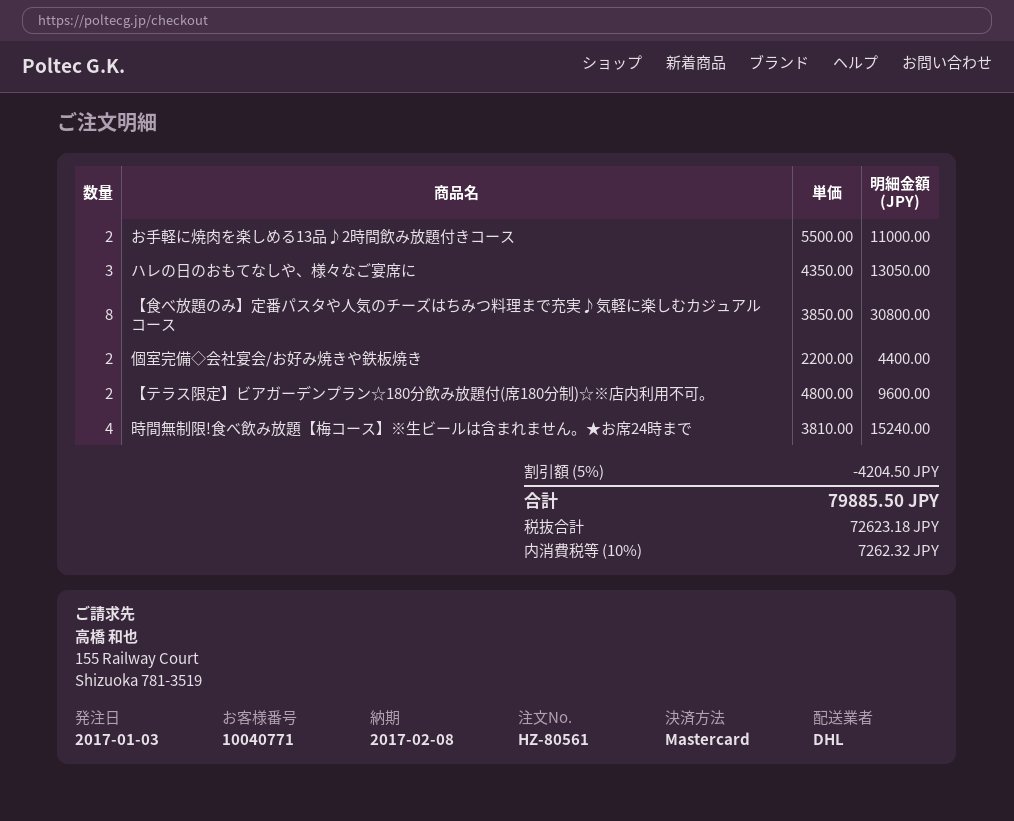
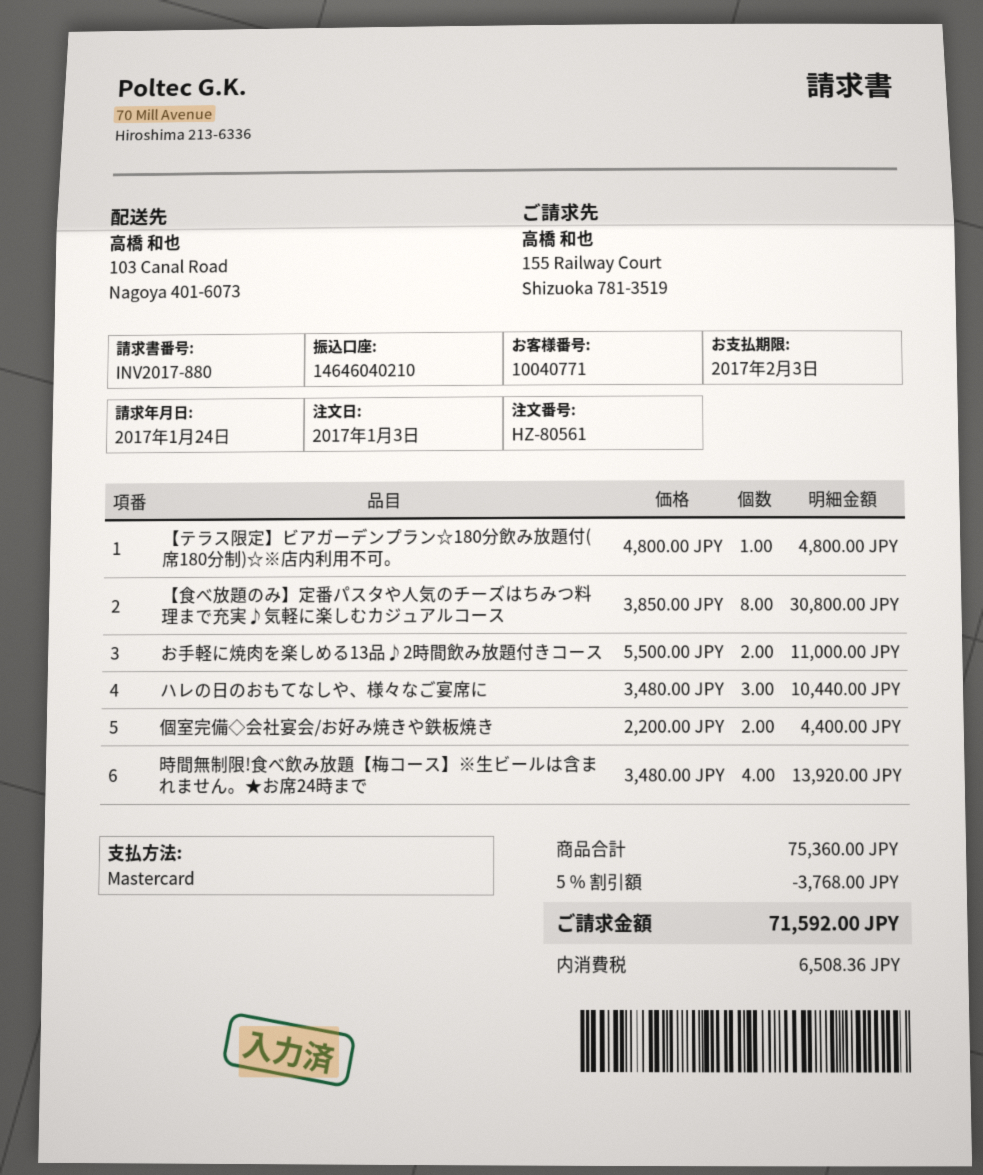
ハレの日のおもてなしや、様々なご宴席に: 3 x 4350.00 = 13050.00 -> 3 x 3480.00 = 10440.00
【テラス限定】ビアガーデンプラン☆180分飲み放題付(席180分制)☆※店内利用不可。: 2 x 4800.00 = 9600.00 -> 1 x 4800.00 = 4800.00
時間無制限!食べ飲み放題【梅コース】※生ビールは含まれません。★お席24時まで: 4 x 3810.00 = 15240.00 -> 4 x 3480.00 = 13920.00
discount: 5% = 4204.50 -> 5% = 3768.00
tax: 7262.32 -> 6508.36
total: 79885.50 -> 71592.00

